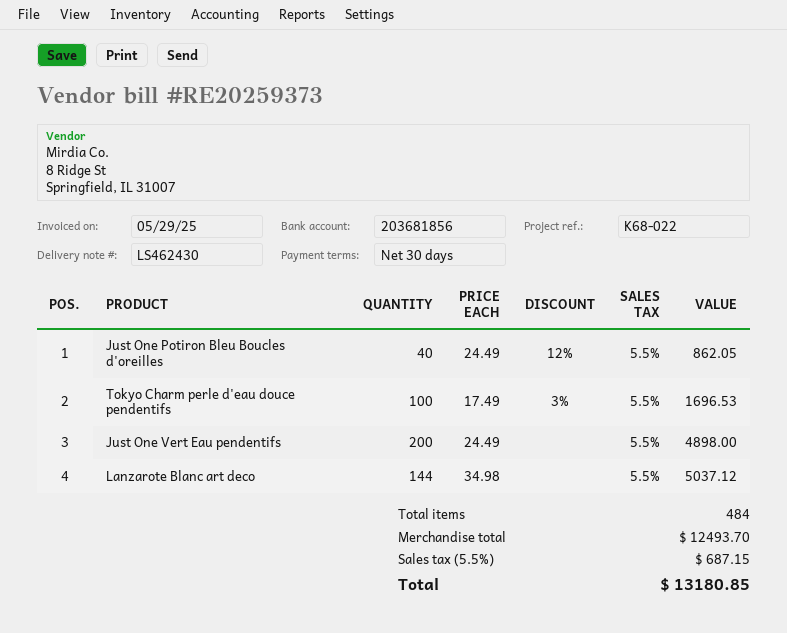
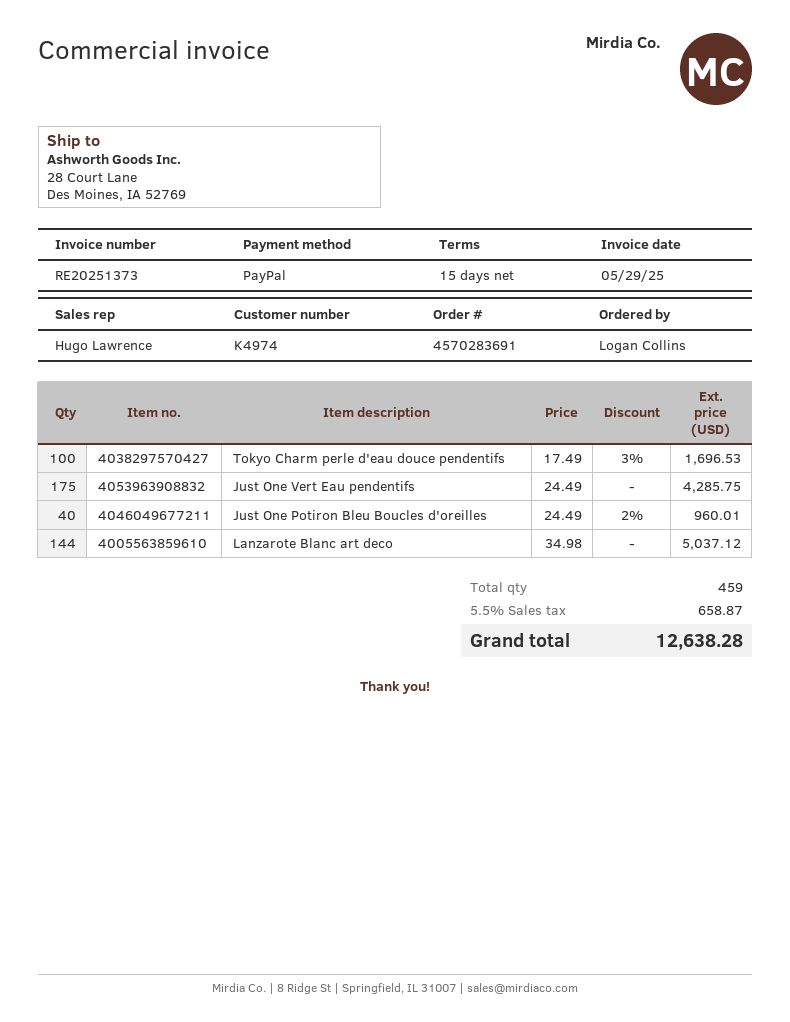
invoice number: RE20259373 -> RE20251373
payment terms: 30 days -> 15 days
Just One Potiron Bleu Boucles d'oreilles: 40 x 24.49 - 12% = 862.05 -> 40 x 24.49 - 2% = 960.01
Just One Vert Eau pendentifs: 200 x 24.49 = 4898.00 -> 175 x 24.49 = 4285.75
total quantity: 484 -> 459
tax: 5.5% = 687.15 -> 5.5% = 658.87
total: 13180.85 -> 12638.28

